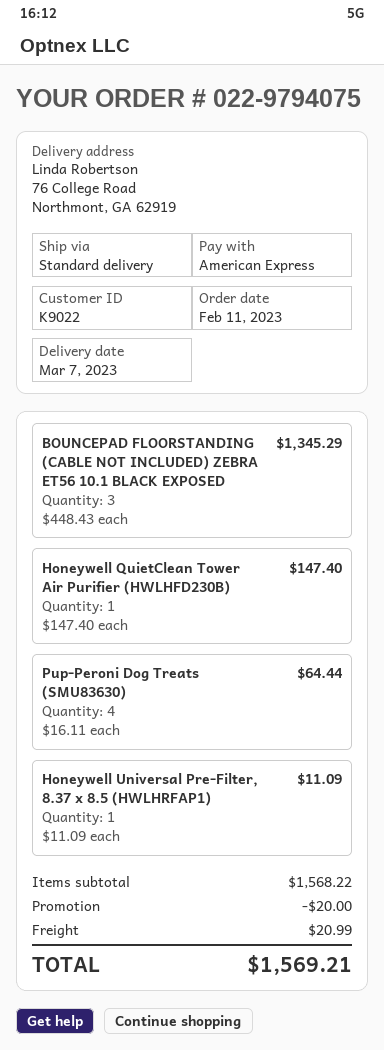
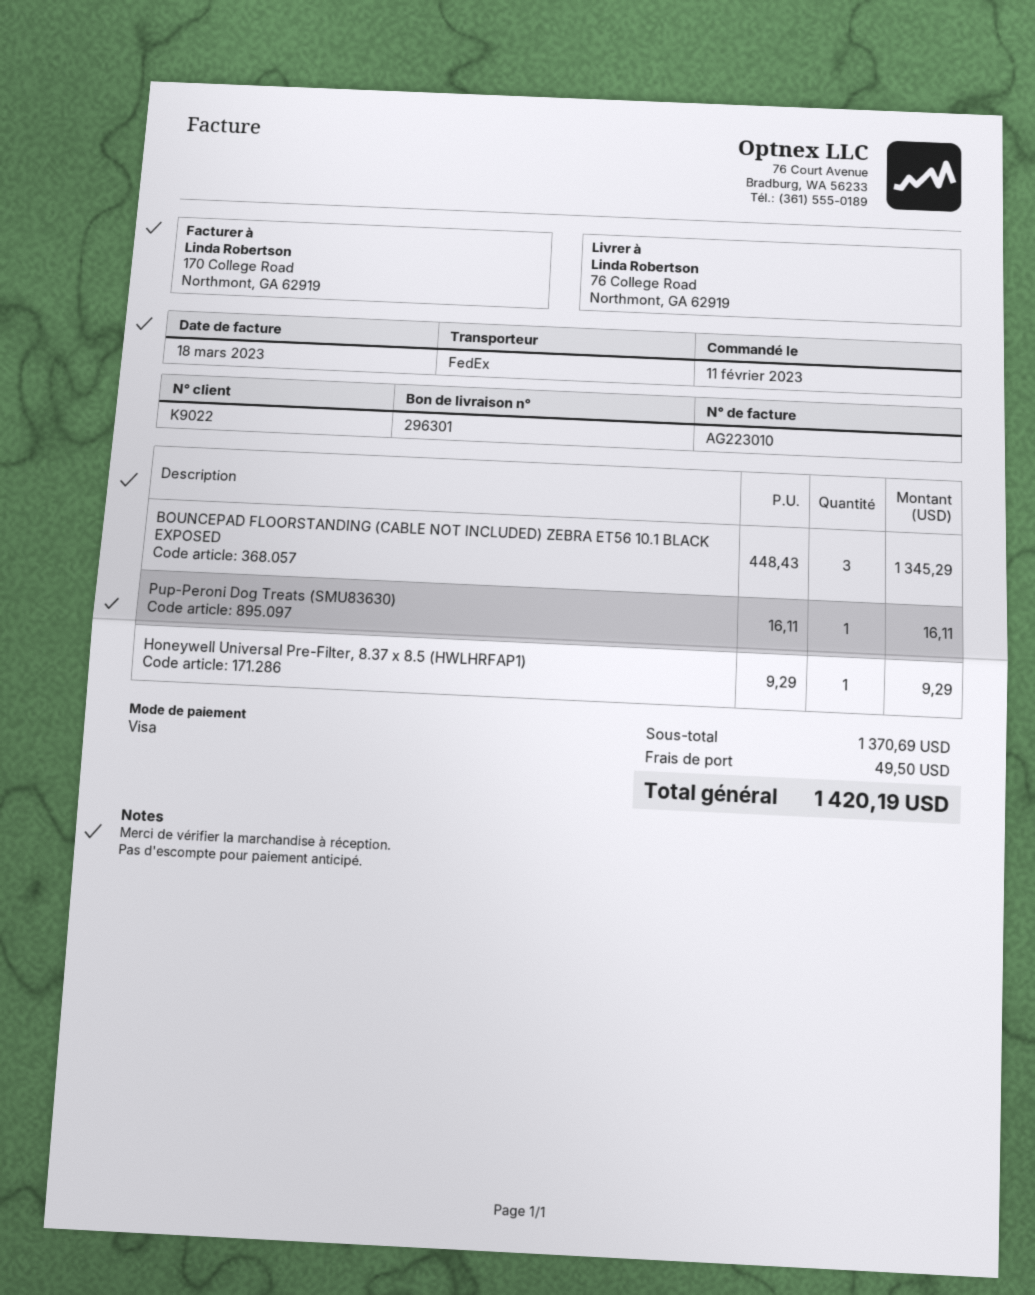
payment method: American Express -> Visa
shipping method: standard -> FedEx
Honeywell QuietClean Tower Air Purifier (HWLHFD230B): 1 x 147.40 = 147.40 -> none
Pup-Peroni Dog Treats (SMU83630): 4 x 16.11 = 64.44 -> 1 x 16.11 = 16.11
Honeywell Universal Pre-Filter, 8.37 x 8.5 (HWLHRFAP1): 1 x 11.09 = 11.09 -> 1 x 9.29 = 9.29
subtotal: 1568.22 -> 1370.69
discount: 20.00 -> none
shipping: 20.99 -> 49.50
total: 1569.21 -> 1420.19

